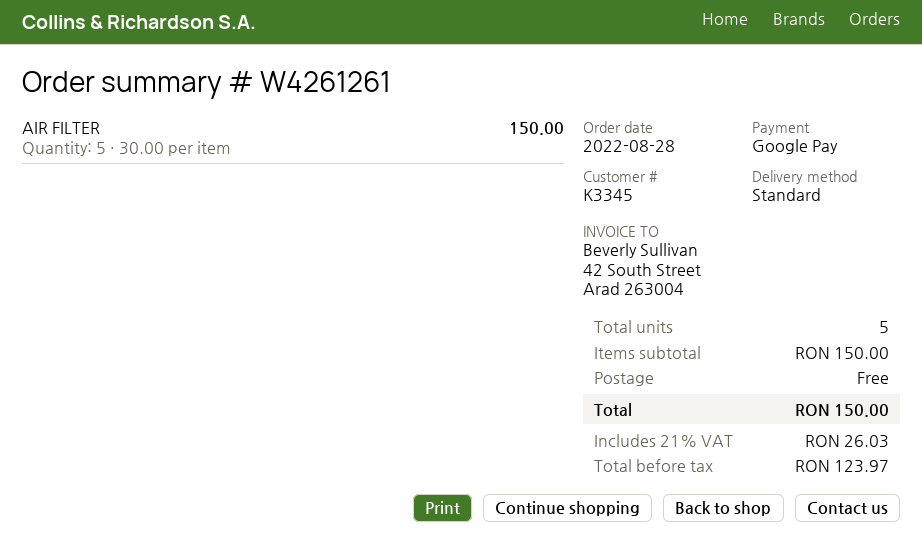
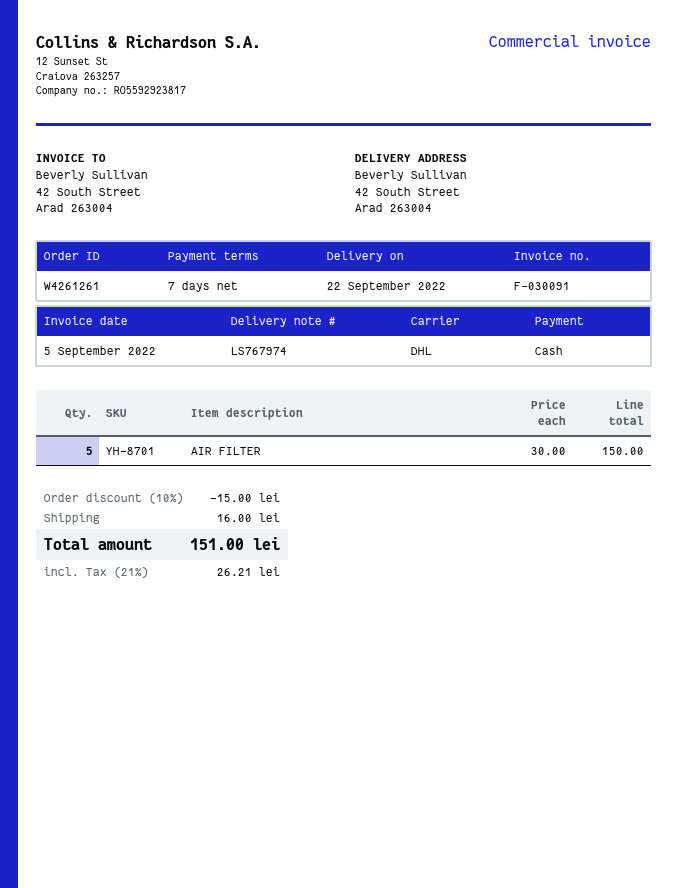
payment method: Google Pay -> cash
shipping method: standard -> DHL
discount: none -> 10% = 15.00
shipping: 0.00 -> 16.00
tax: 21% = 26.03 -> 21% = 26.21
total: 150.00 -> 151.00

